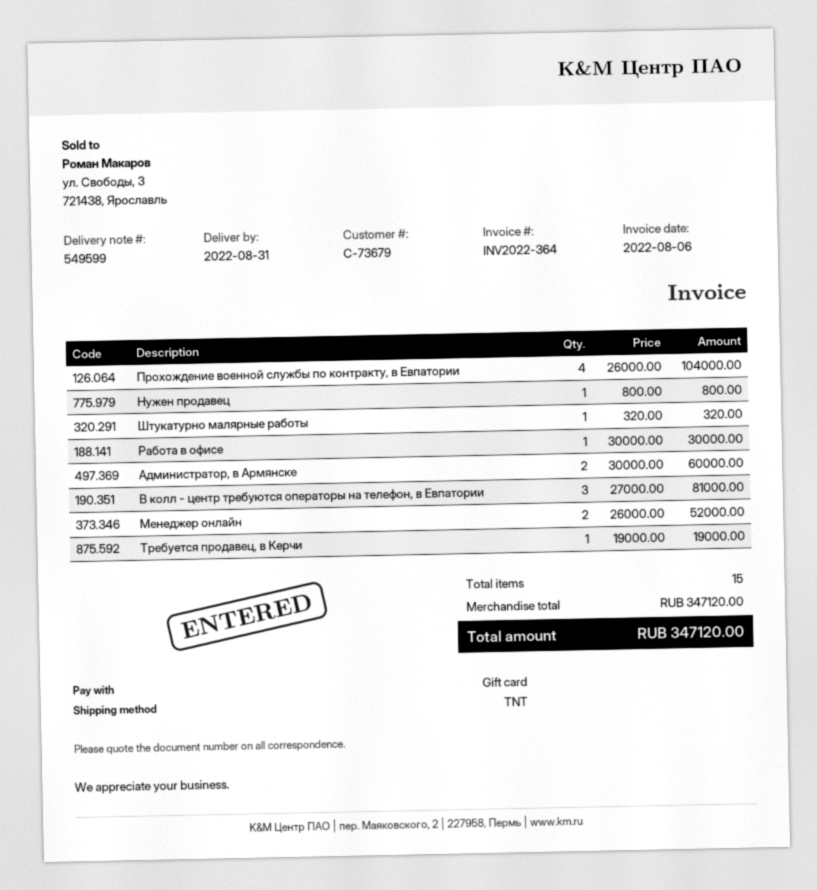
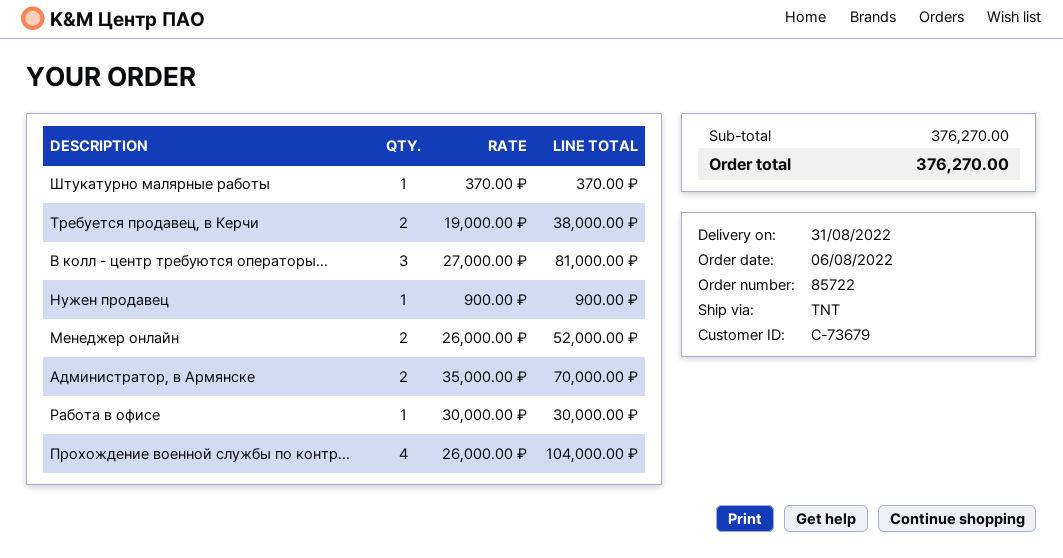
Нужен продавец: 1 x 800.00 = 800.00 -> 1 x 900.00 = 900.00
Штукатурно малярные работы: 1 x 320.00 = 320.00 -> 1 x 370.00 = 370.00
Администратор, в Армянске: 2 x 30000.00 = 60000.00 -> 2 x 35000.00 = 70000.00
Требуется продавец, в Керчи: 1 x 19000.00 = 19000.00 -> 2 x 19000.00 = 38000.00
subtotal: 347120.00 -> 376270.00
total: 347120.00 -> 376270.00

